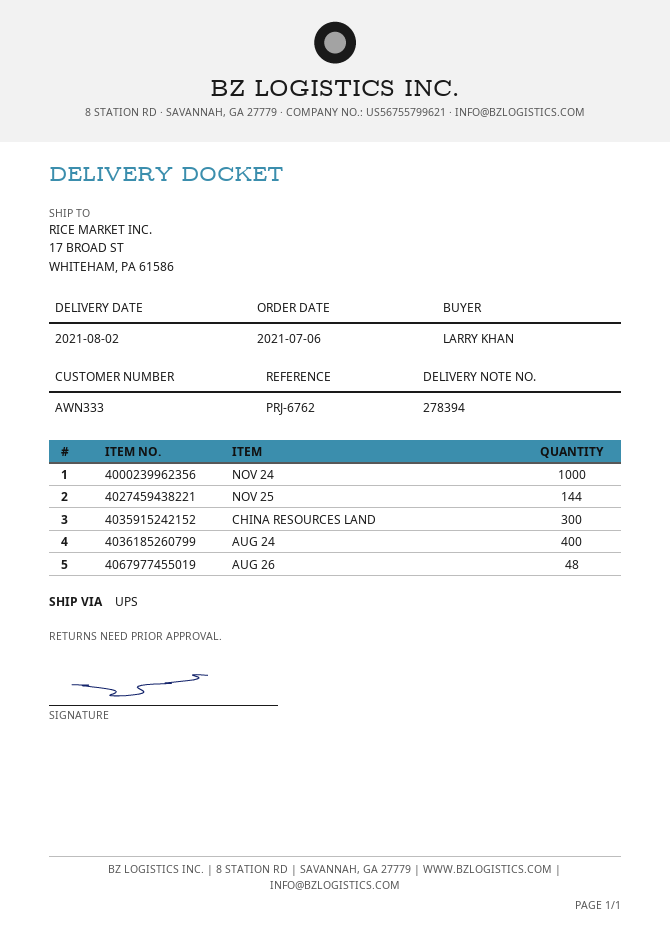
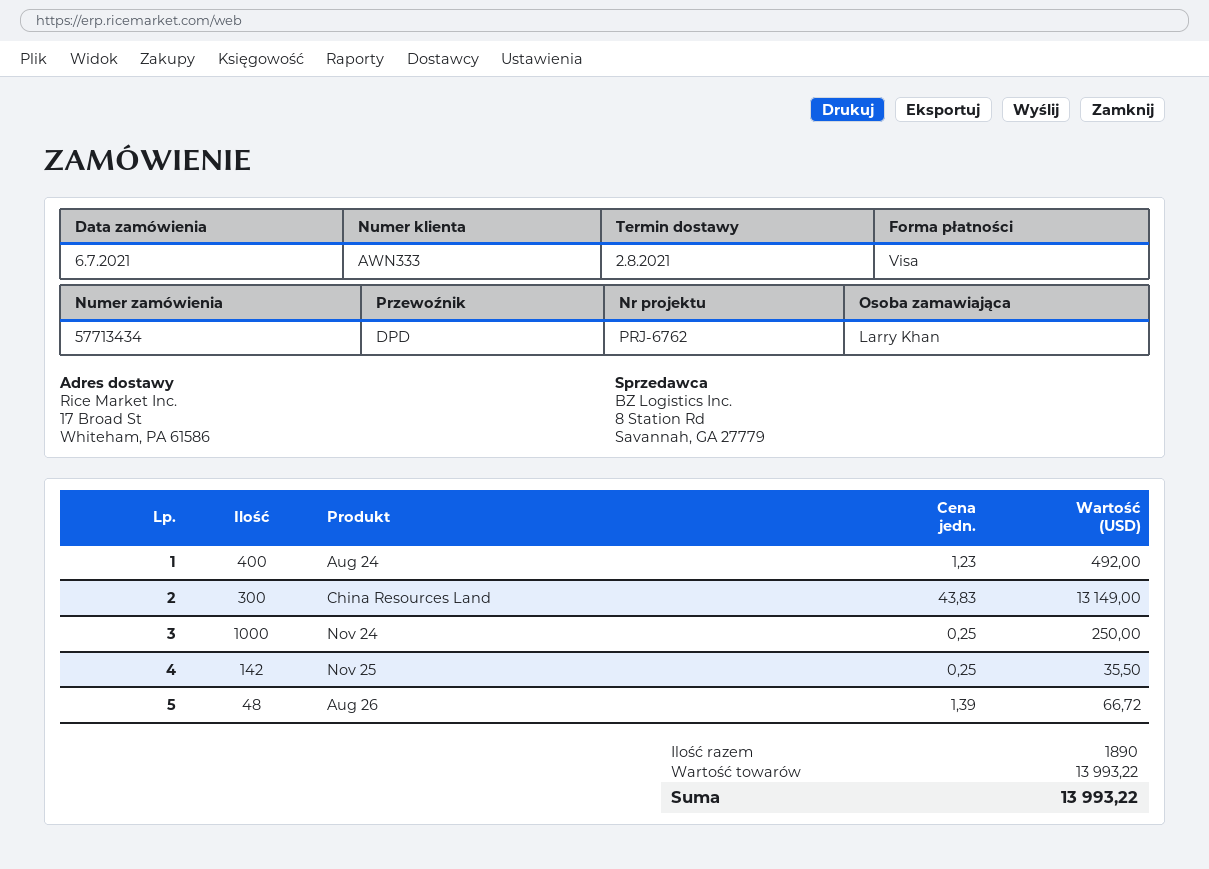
shipping method: UPS -> DPD
NOV 25: 144 -> 142

